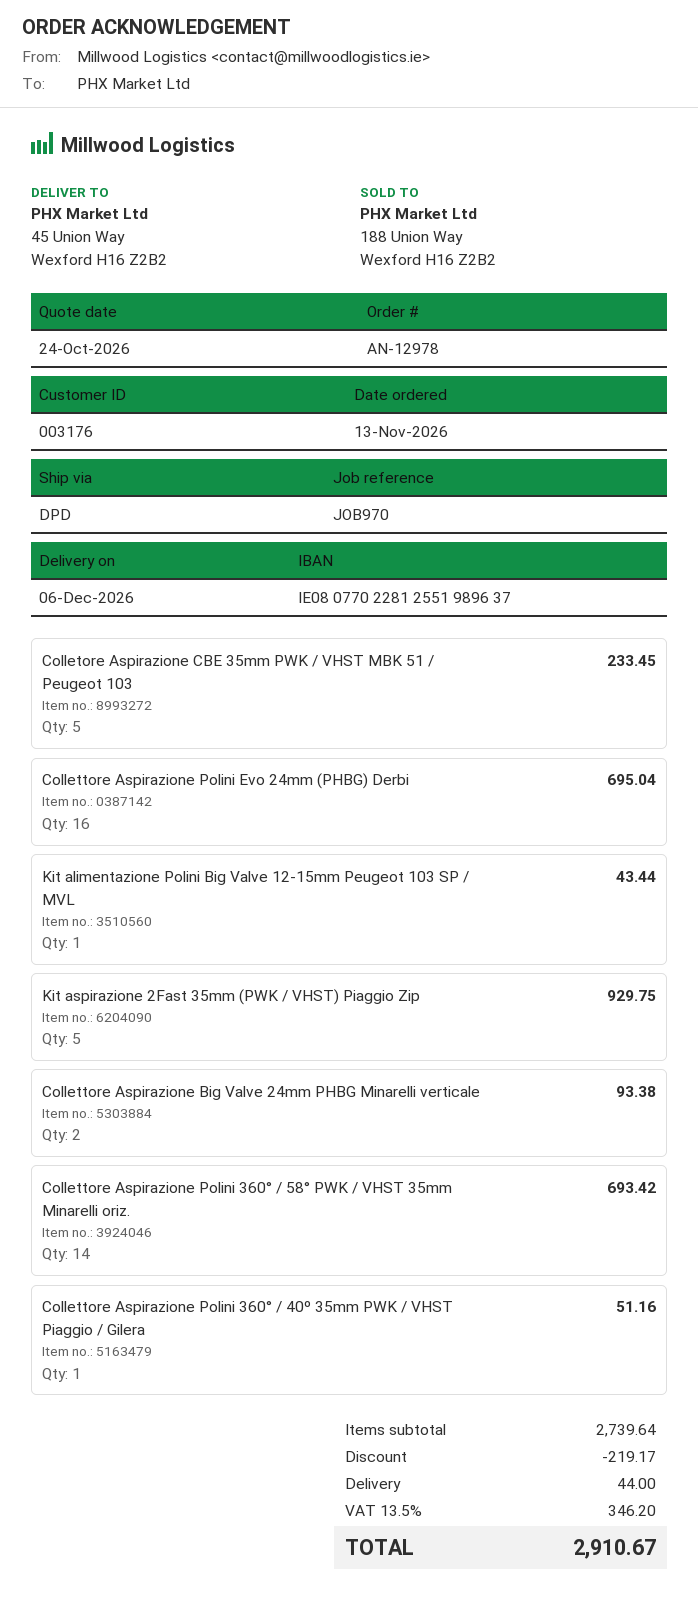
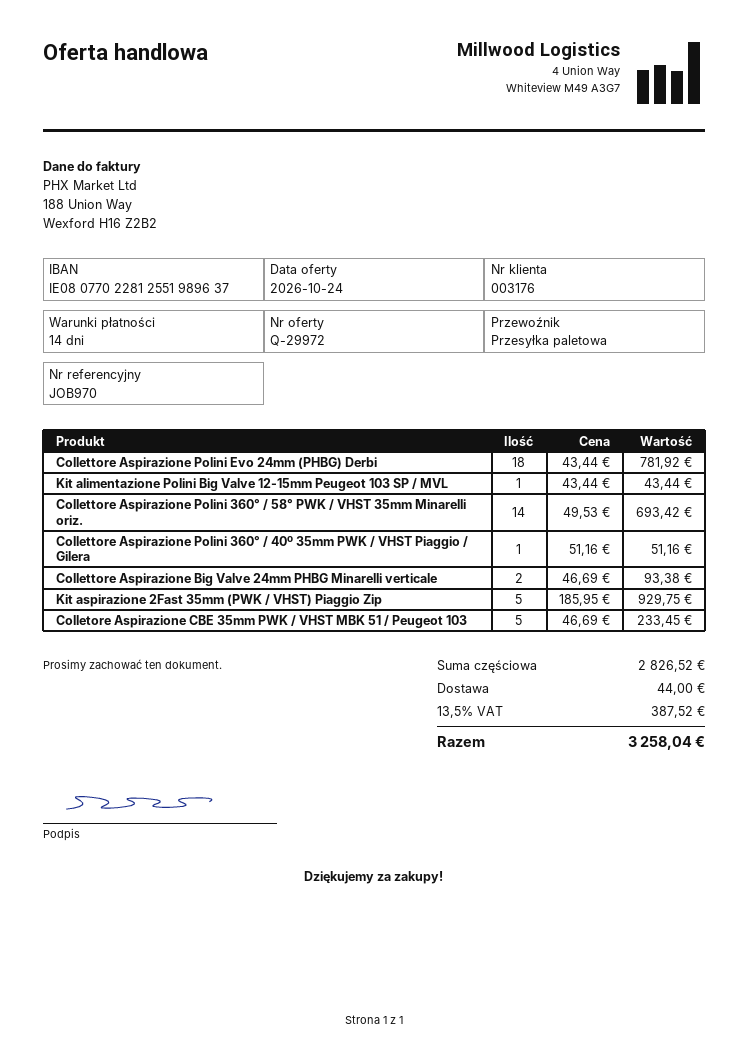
shipping method: DPD -> pallet freight
Collettore Aspirazione Polini Evo 24mm (PHBG) Derbi: 16 for 695.04 -> 18 for 781.92
subtotal: 2739.64 -> 2826.52
discount: 219.17 -> none
tax: 13.5% = 346.20 -> 13.5% = 387.52
total: 2910.67 -> 3258.04

